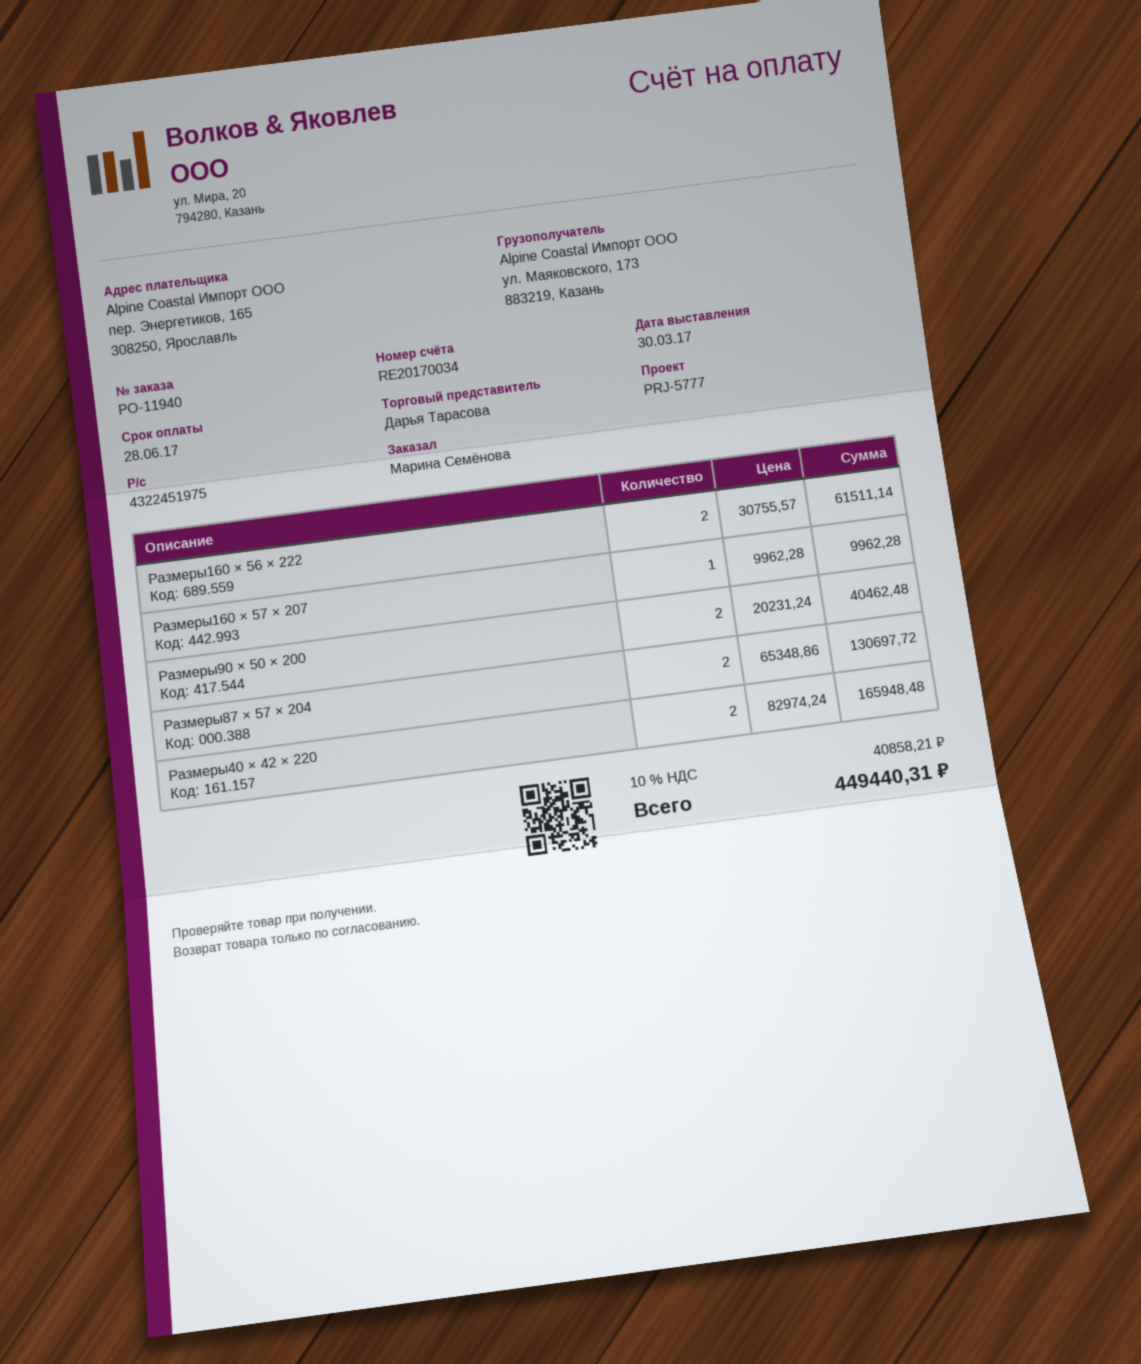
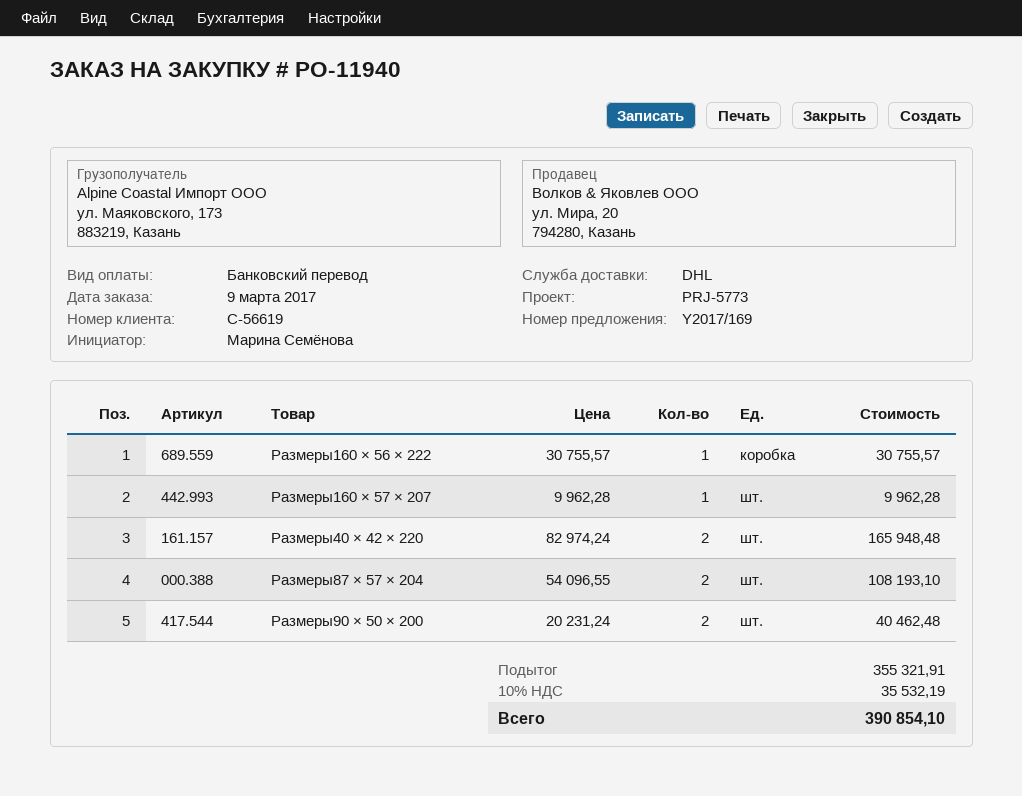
reference: PRJ-5777 -> PRJ-5773
Размеры160 × 56 × 222: 2 x 30755.57 = 61511.14 -> 1 x 30755.57 = 30755.57
Размеры87 × 57 × 204: 2 x 65348.86 = 130697.72 -> 2 x 54096.55 = 108193.10
tax: 10% = 40858.21 -> 10% = 35532.19
total: 449440.31 -> 390854.10

